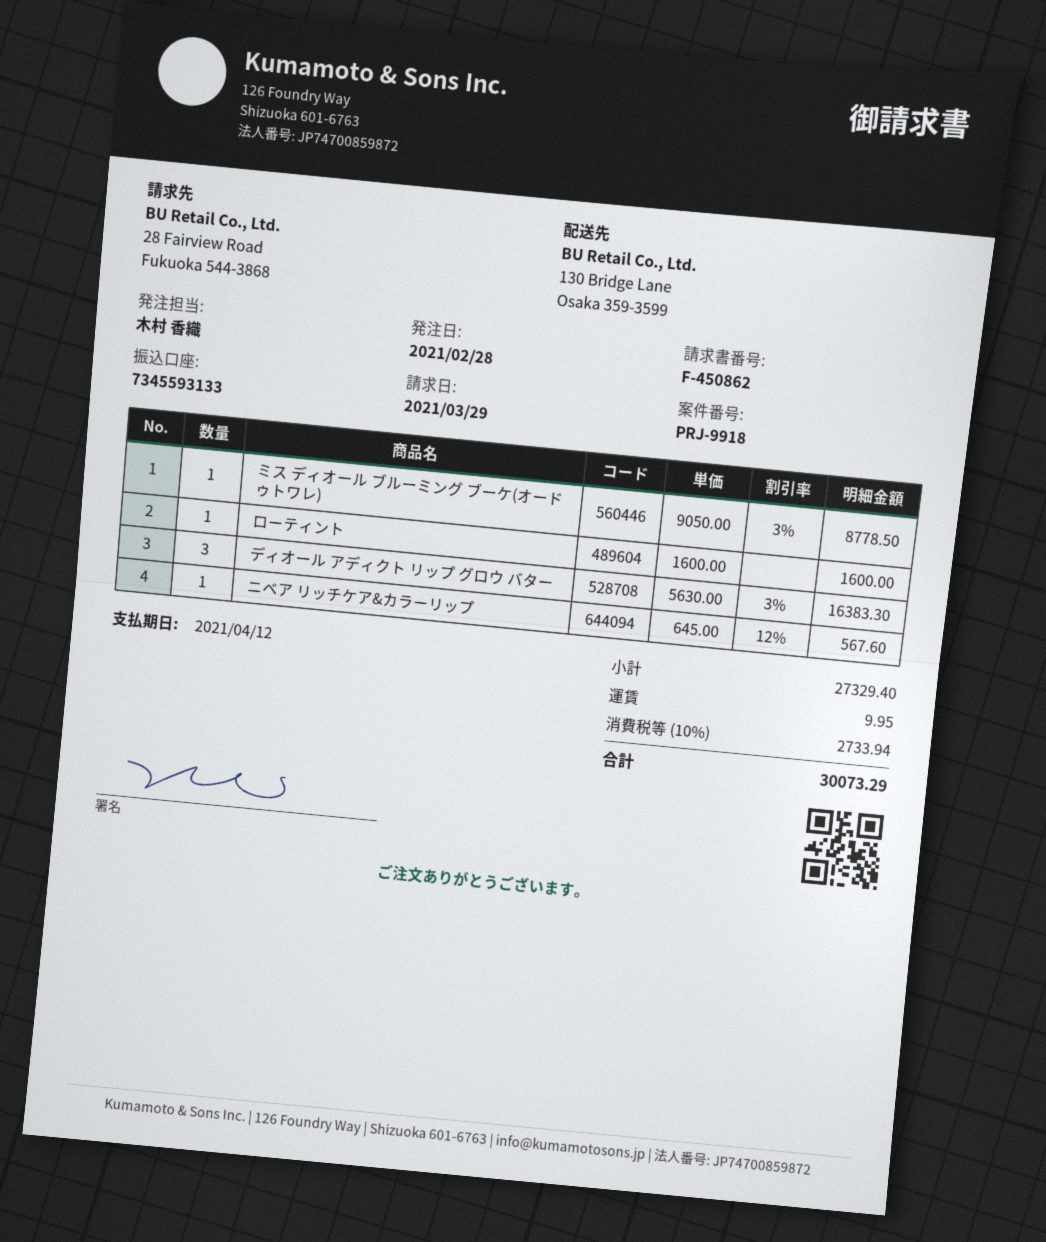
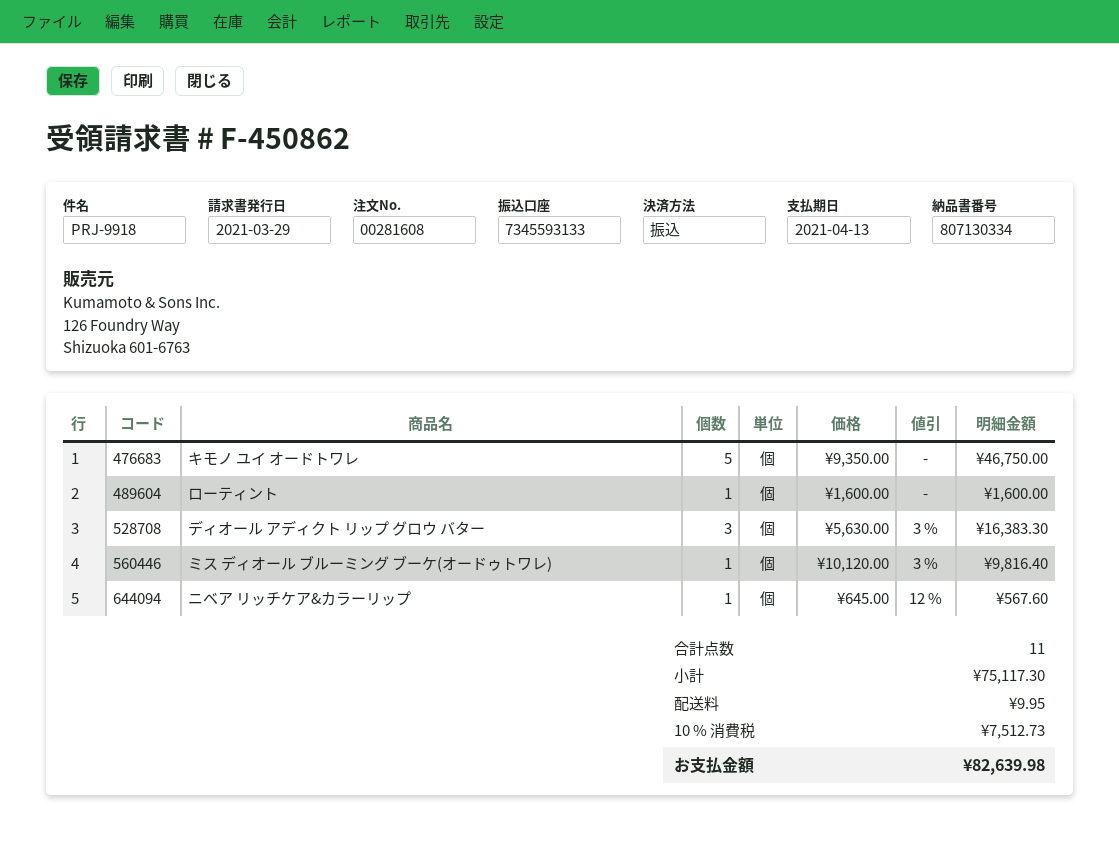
due date: 2021-04-12 -> 2021-04-13
ミス ディオール ブルーミング ブーケ(オードゥトワレ): 1 x 9050.00 - 3% = 8778.50 -> 1 x 10120.00 - 3% = 9816.40
キモノ ユイ オードトワレ: none -> 5 x 9350.00 = 46750.00
subtotal: 27329.40 -> 75117.30
tax: 10% = 2733.94 -> 10% = 7512.73
total: 30073.29 -> 82639.98

